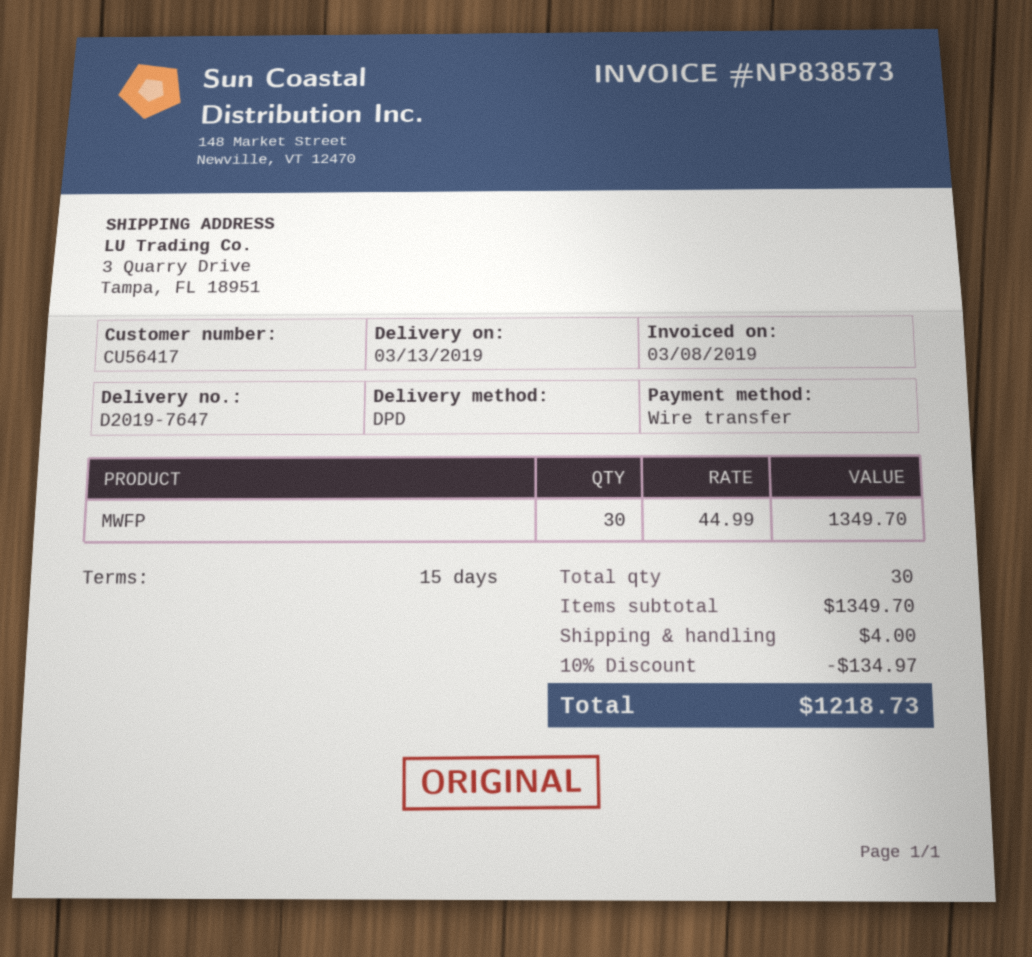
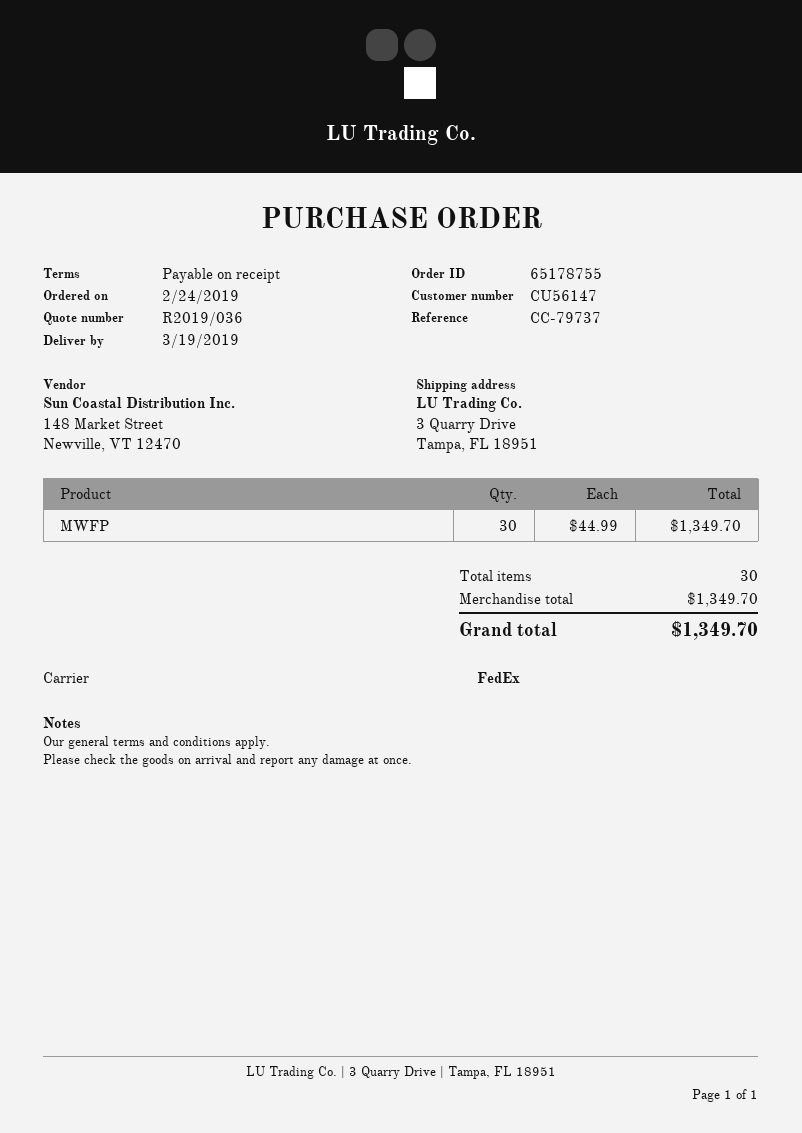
delivery date: 2019-03-13 -> 2019-03-19
payment terms: 15 days -> on receipt
customer number: CU56417 -> CU56147
shipping method: DPD -> FedEx
discount: 10% = 134.97 -> none
shipping: 4.00 -> none
total: 1218.73 -> 1349.70

